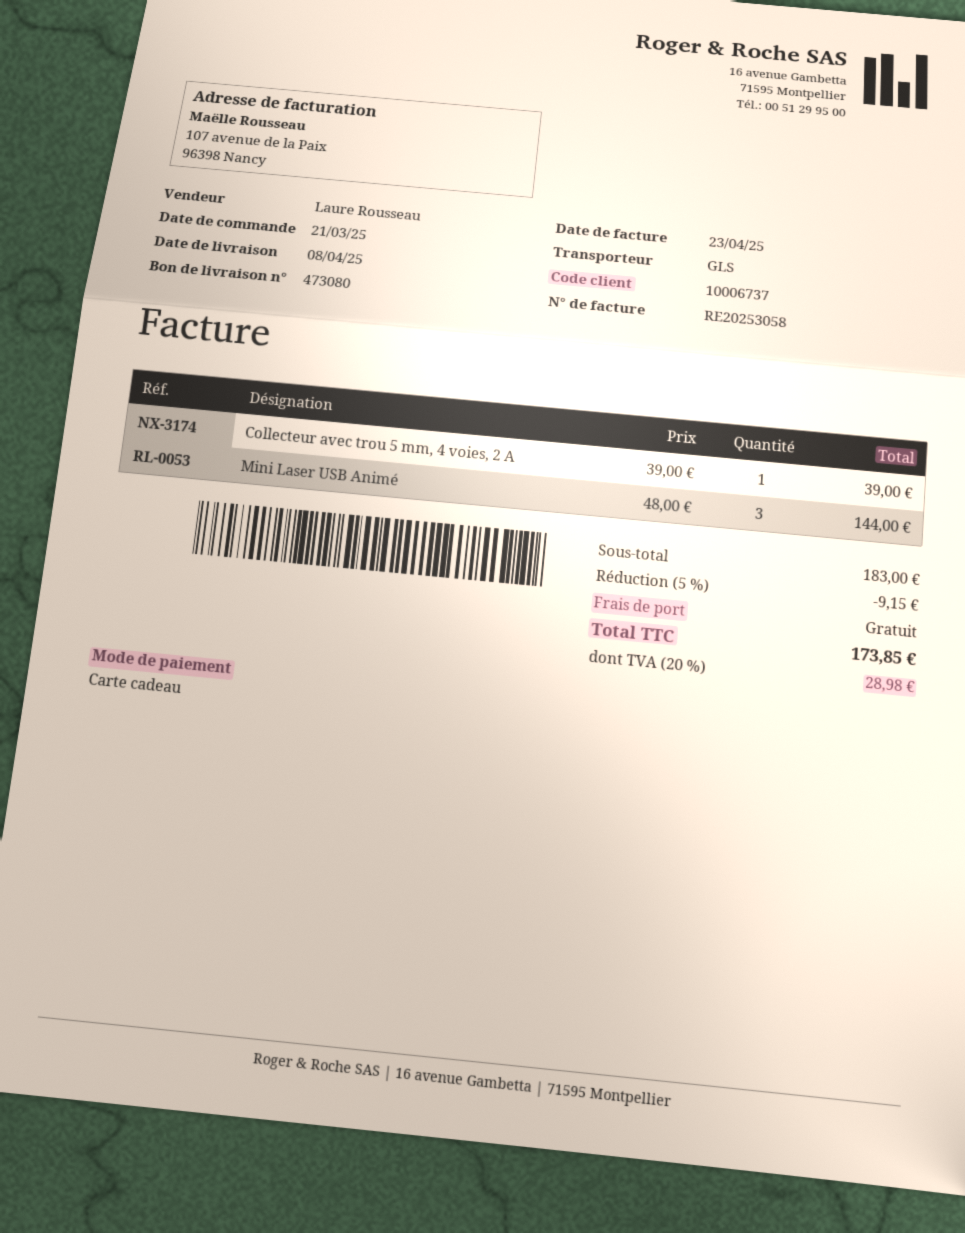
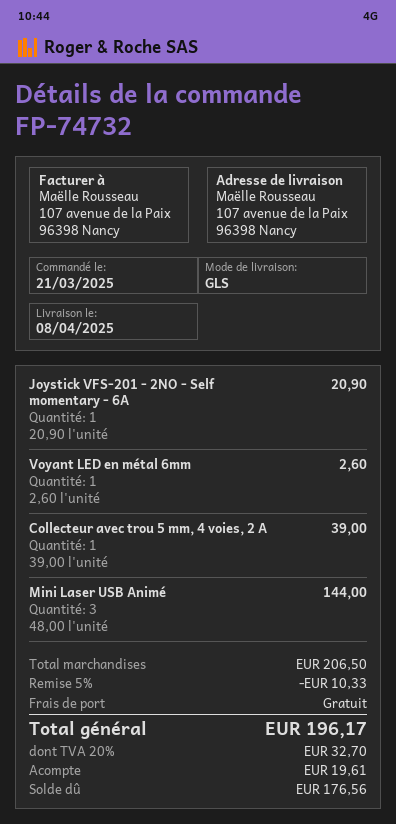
Joystick VFS-201 - 2NO - Self momentary - 6A: none -> 1 x 20.90 = 20.90
Voyant LED en métal 6mm: none -> 1 x 2.60 = 2.60
subtotal: 183.00 -> 206.50
discount: 5% = 9.15 -> 5% = 10.33
tax: 20% = 28.98 -> 20% = 32.70
total: 173.85 -> 196.17

